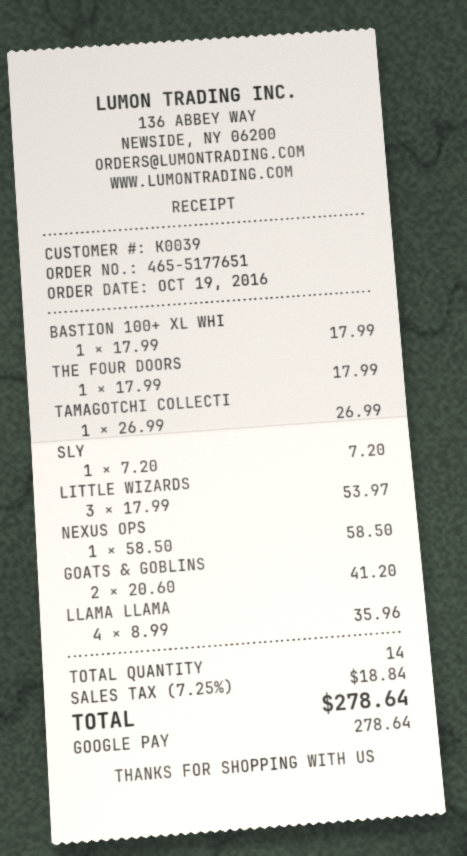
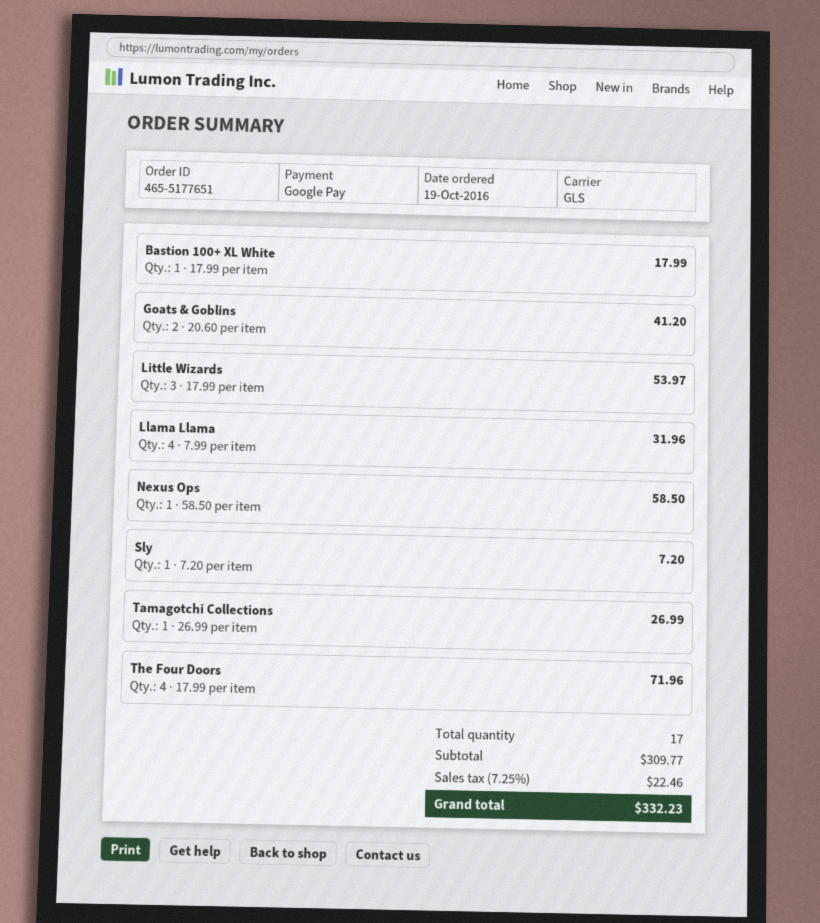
THE FOUR DOORS: 1 x 17.99 = 17.99 -> 4 x 17.99 = 71.96
LLAMA LLAMA: 4 x 8.99 = 35.96 -> 4 x 7.99 = 31.96
total quantity: 14 -> 17
tax: 7.25% = 18.84 -> 7.25% = 22.46
total: 278.64 -> 332.23

